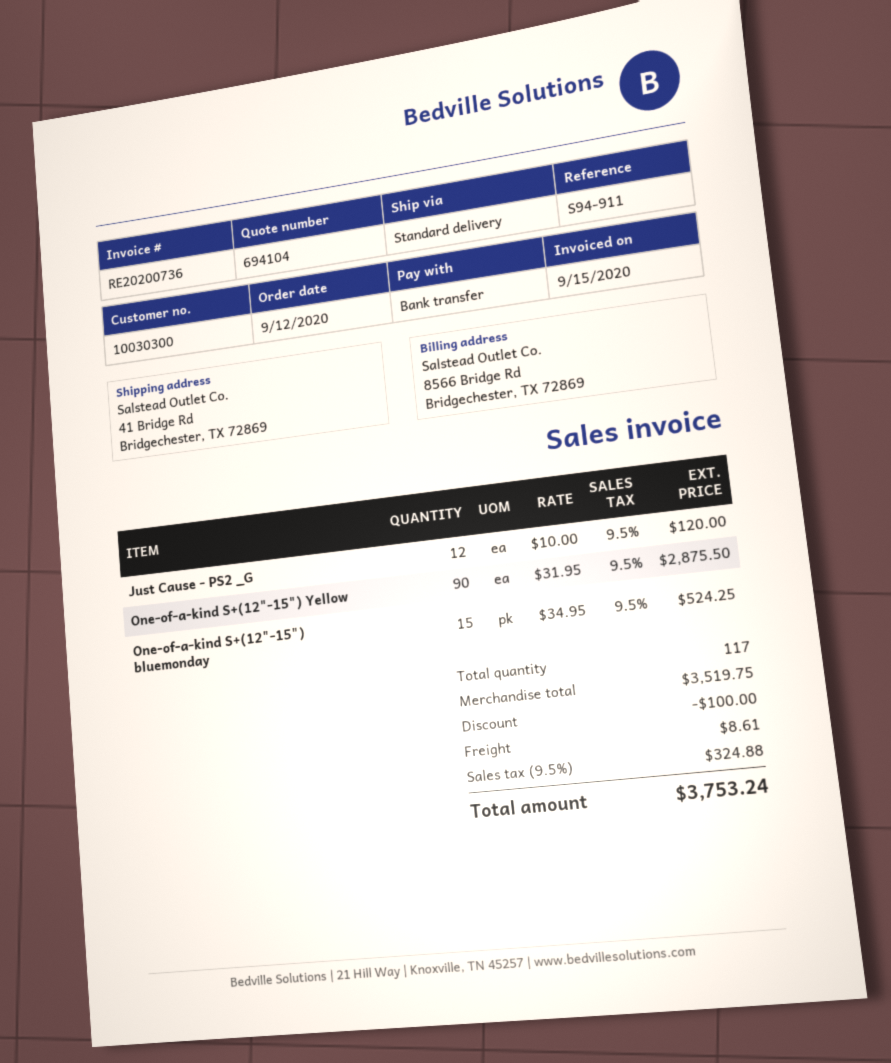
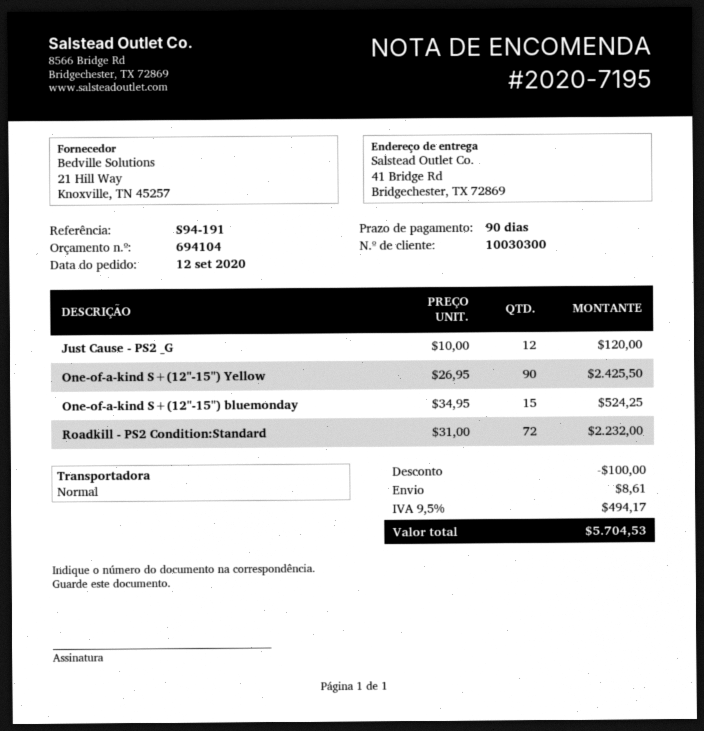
reference: S94-911 -> S94-191
One-of-a-kind S+(12"-15") Yellow: 90 x 31.95 = 2875.50 -> 90 x 26.95 = 2425.50
Roadkill - PS2 Condition:Standard: none -> 72 x 31.00 = 2232.00
tax: 9.5% = 324.88 -> 9.5% = 494.17
total: 3753.24 -> 5704.53

